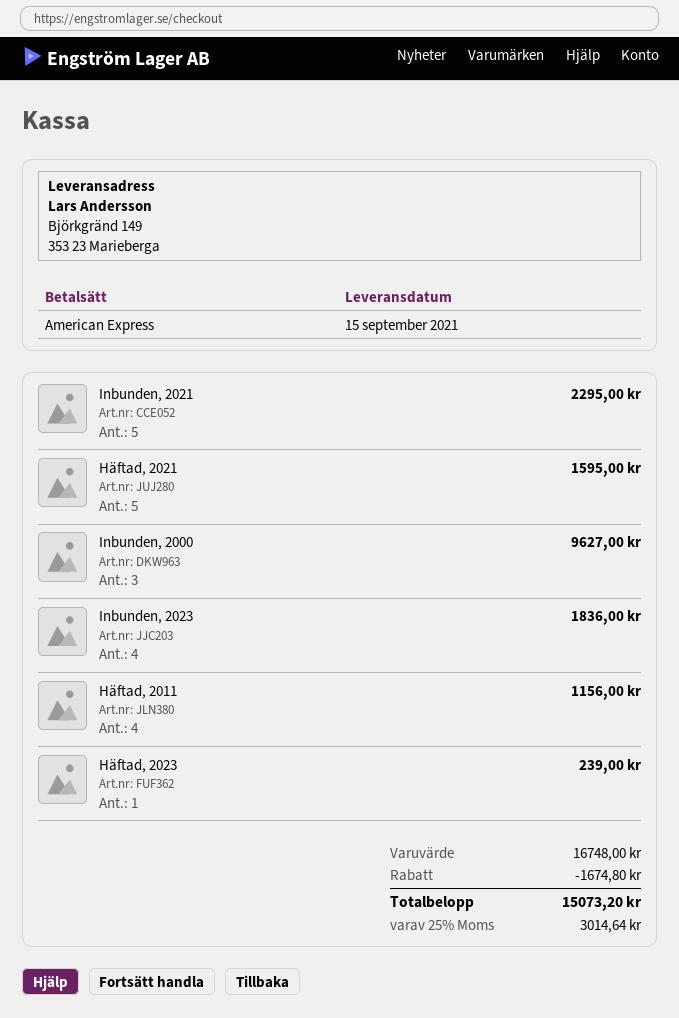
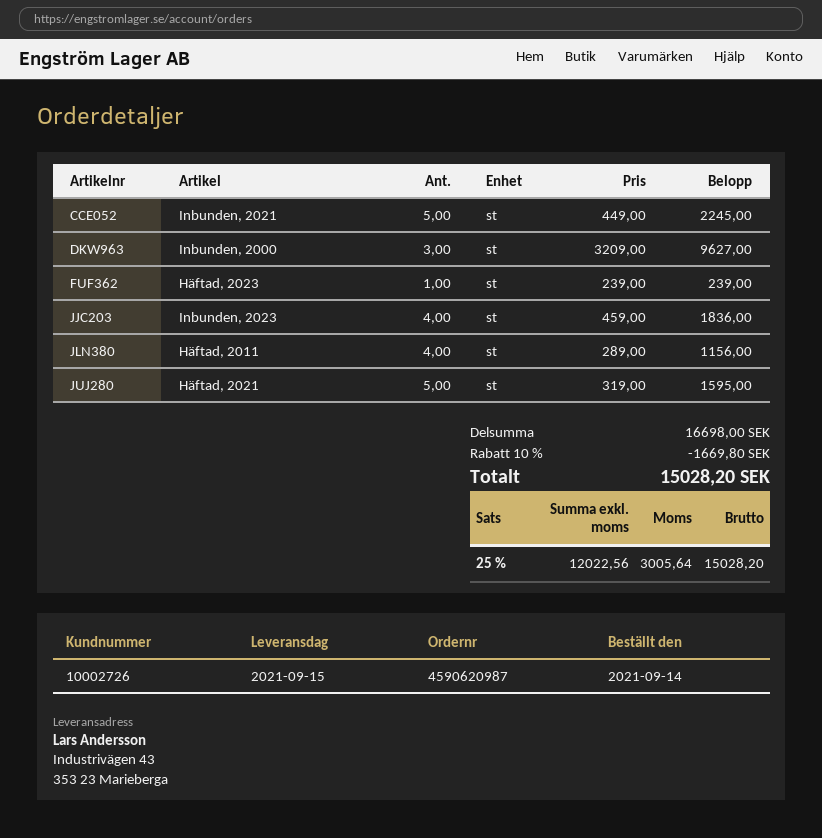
ship to: Björkgränd 149, 353 23 Marieberga -> Industrivägen 43, 353 23 Marieberga
Inbunden, 2021: 5 for 2295.00 -> 5 for 2245.00
subtotal: 16748.00 -> 16698.00
discount: 1674.80 -> 1669.80
tax: 25% = 3014.64 -> 25% = 3005.64
total: 15073.20 -> 15028.20

